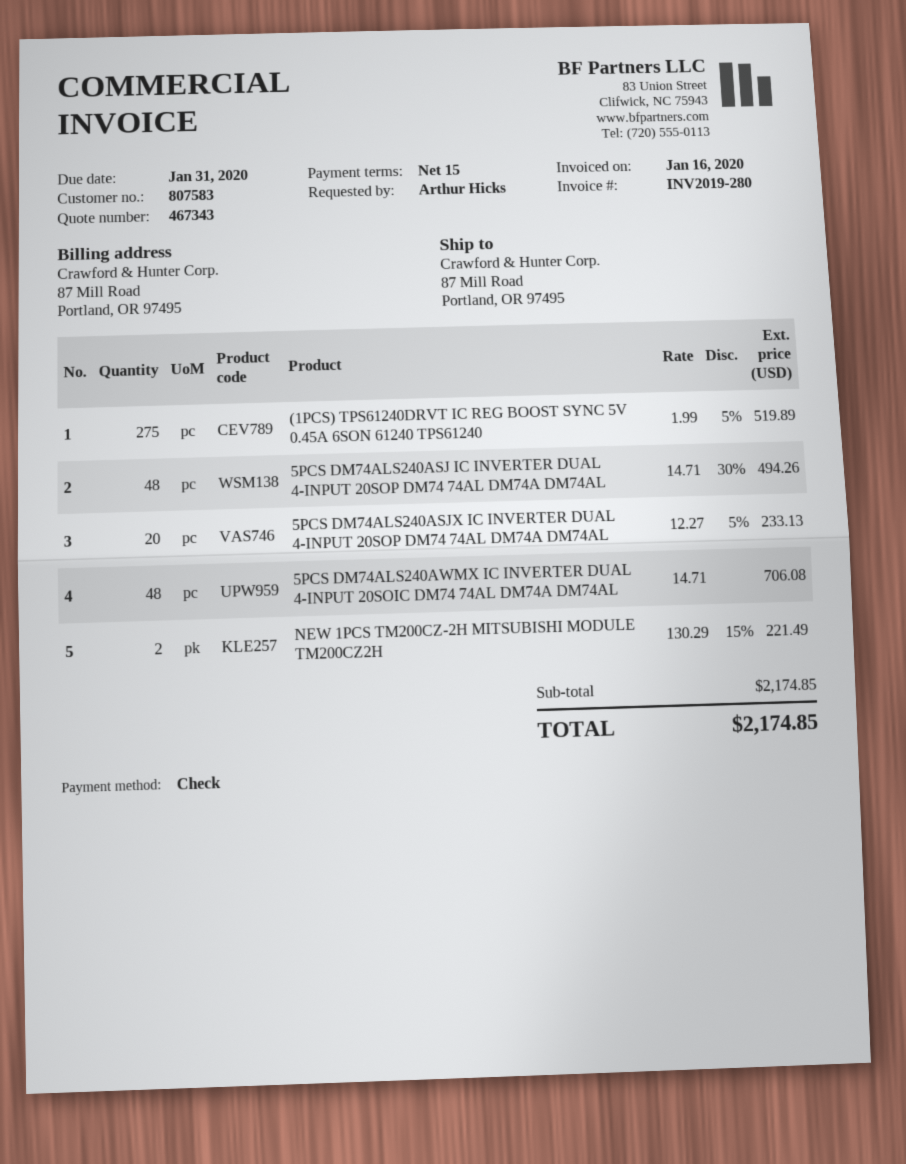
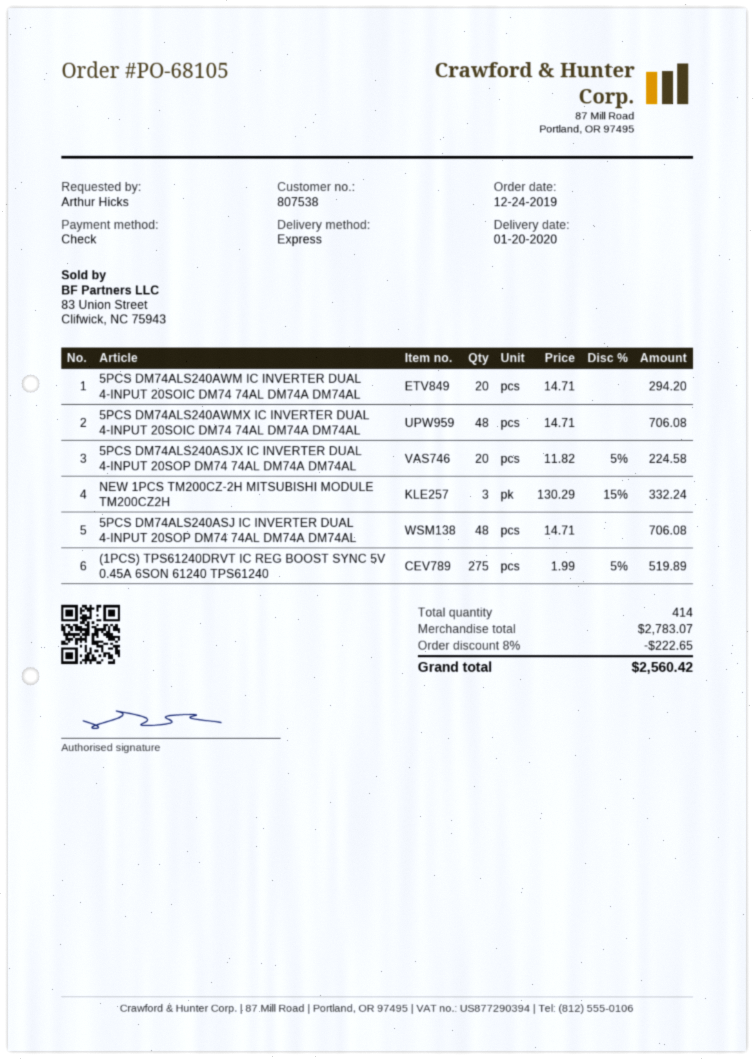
customer number: 807583 -> 807538
5PCS DM74ALS240ASJ IC INVERTER DUAL 4-INPUT 20SOP DM74 74AL DM74A DM74AL: 48 x 14.71 - 30% = 494.26 -> 48 x 14.71 = 706.08
5PCS DM74ALS240ASJX IC INVERTER DUAL 4-INPUT 20SOP DM74 74AL DM74A DM74AL: 20 x 12.27 - 5% = 233.13 -> 20 x 11.82 - 5% = 224.58
NEW 1PCS TM200CZ-2H MITSUBISHI MODULE TM200CZ2H: 2 x 130.29 - 15% = 221.49 -> 3 x 130.29 - 15% = 332.24
5PCS DM74ALS240AWM IC INVERTER DUAL 4-INPUT 20SOIC DM74 74AL DM74A DM74AL: none -> 20 x 14.71 = 294.20
subtotal: 2174.85 -> 2783.07
discount: none -> 8% = 222.65
total: 2174.85 -> 2560.42

